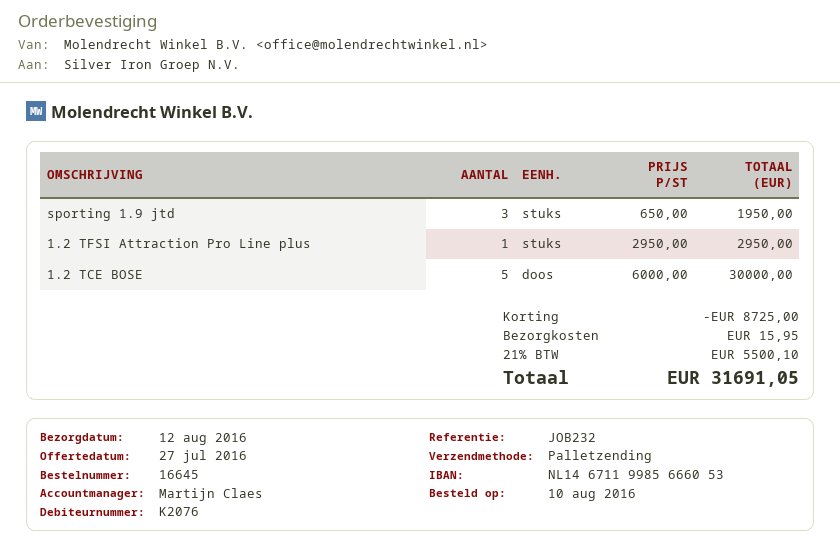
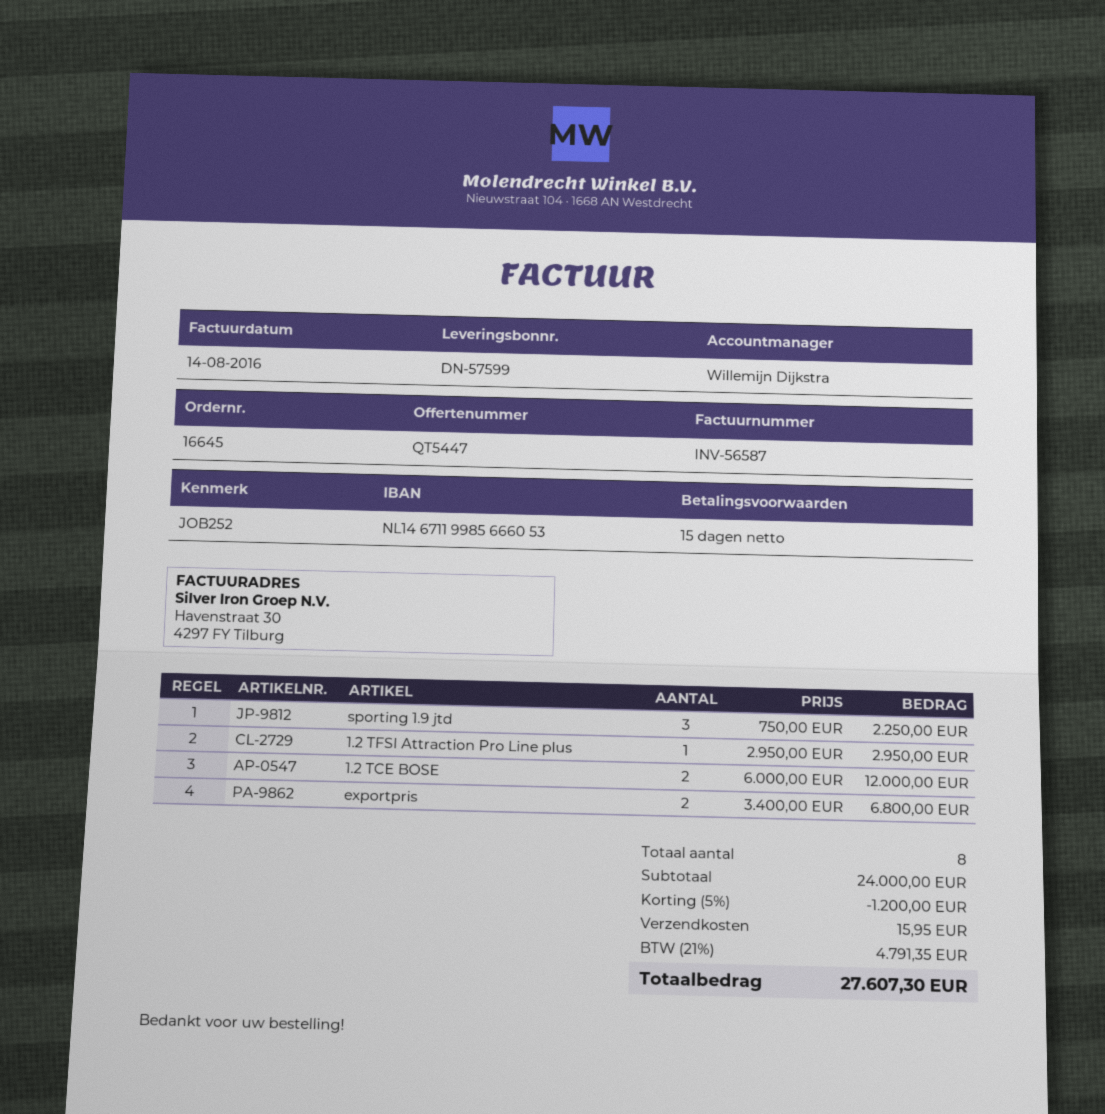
reference: JOB232 -> JOB252
sales rep: Martijn Claes -> Willemijn Dijkstra
sporting 1.9 jtd: 3 x 650.00 = 1950.00 -> 3 x 750.00 = 2250.00
1.2 TCE BOSE: 5 x 6000.00 = 30000.00 -> 2 x 6000.00 = 12000.00
exportpris: none -> 2 x 3400.00 = 6800.00
discount: 8725.00 -> 1200.00
tax: 21% = 5500.10 -> 21% = 4791.35
total: 31691.05 -> 27607.30

